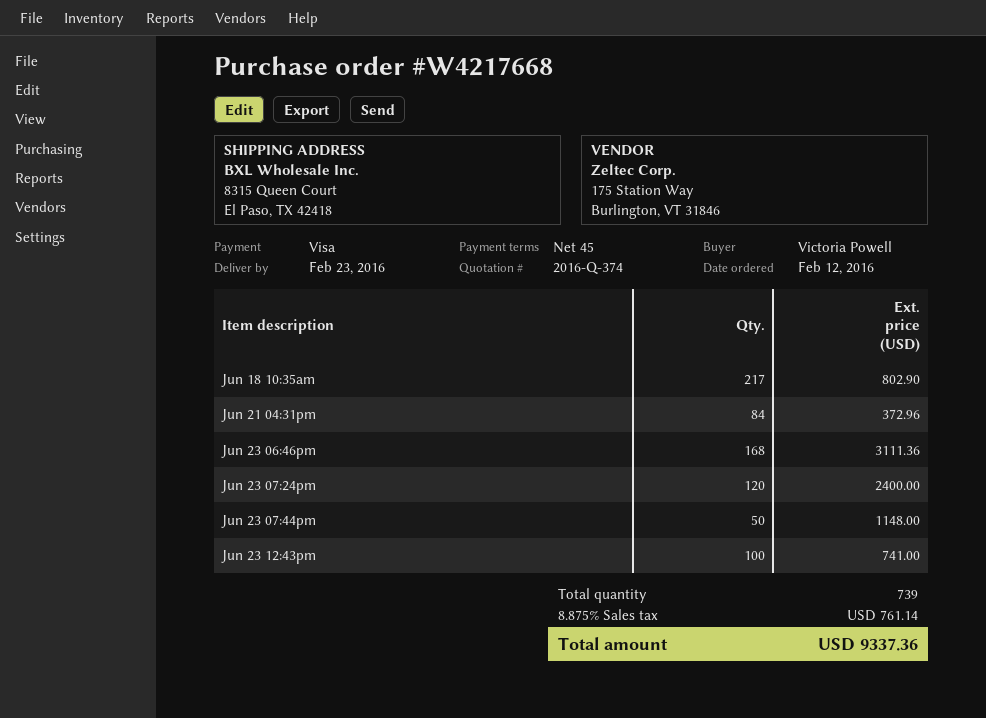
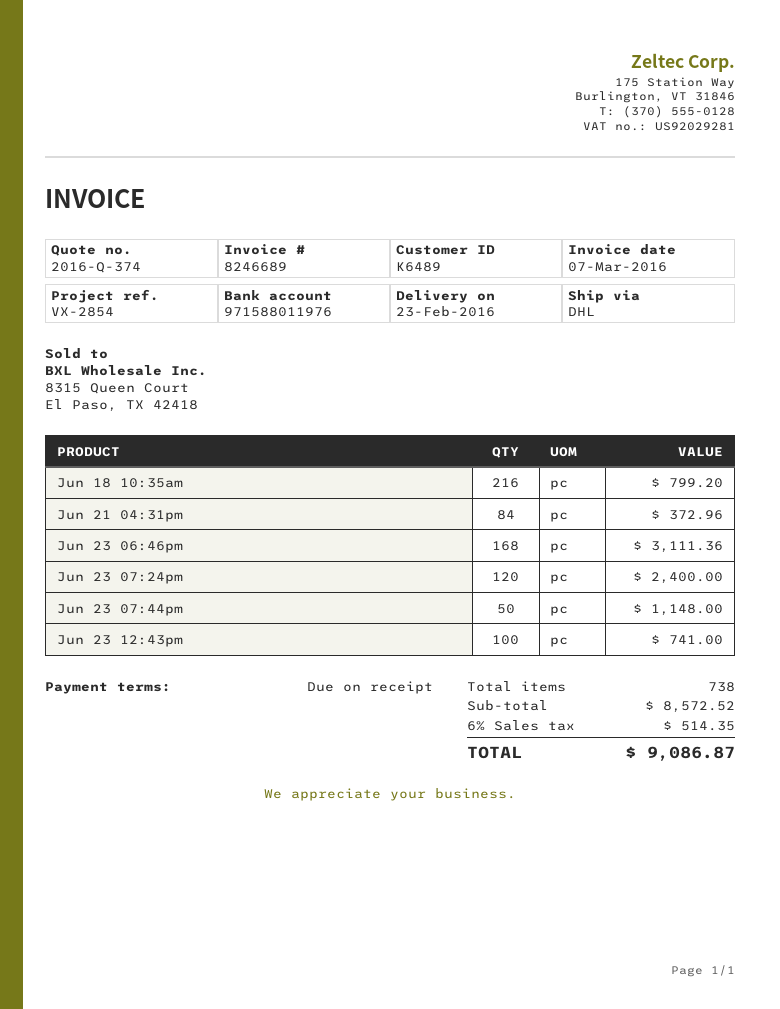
payment terms: 45 days -> on receipt
Jun 18 10:35am: 217 for 802.90 -> 216 for 799.20
total quantity: 739 -> 738
tax: 8.875% = 761.14 -> 6% = 514.35
total: 9337.36 -> 9086.87

